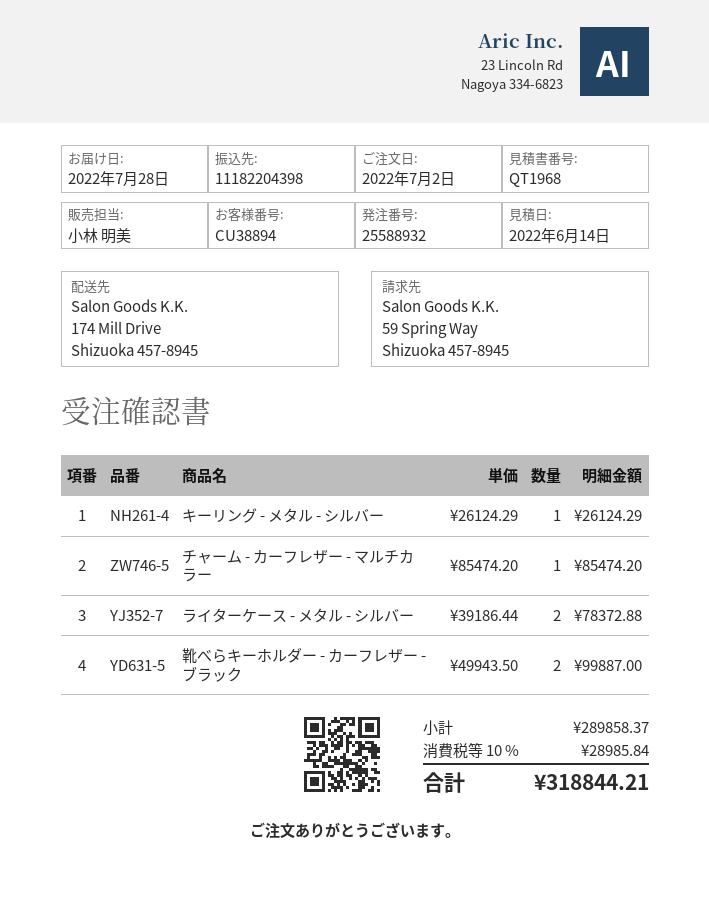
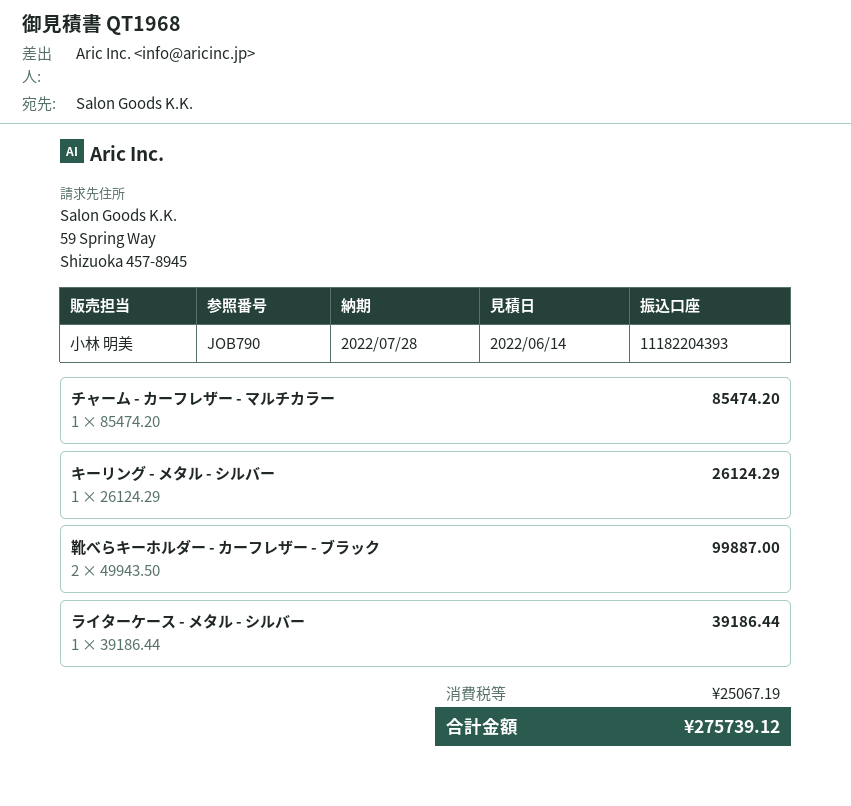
bank account: 11182204398 -> 11182204393
ライターケース - メタル - シルバー: 2 x 39186.44 = 78372.88 -> 1 x 39186.44 = 39186.44
tax: 28985.84 -> 25067.19
total: 318844.21 -> 275739.12

